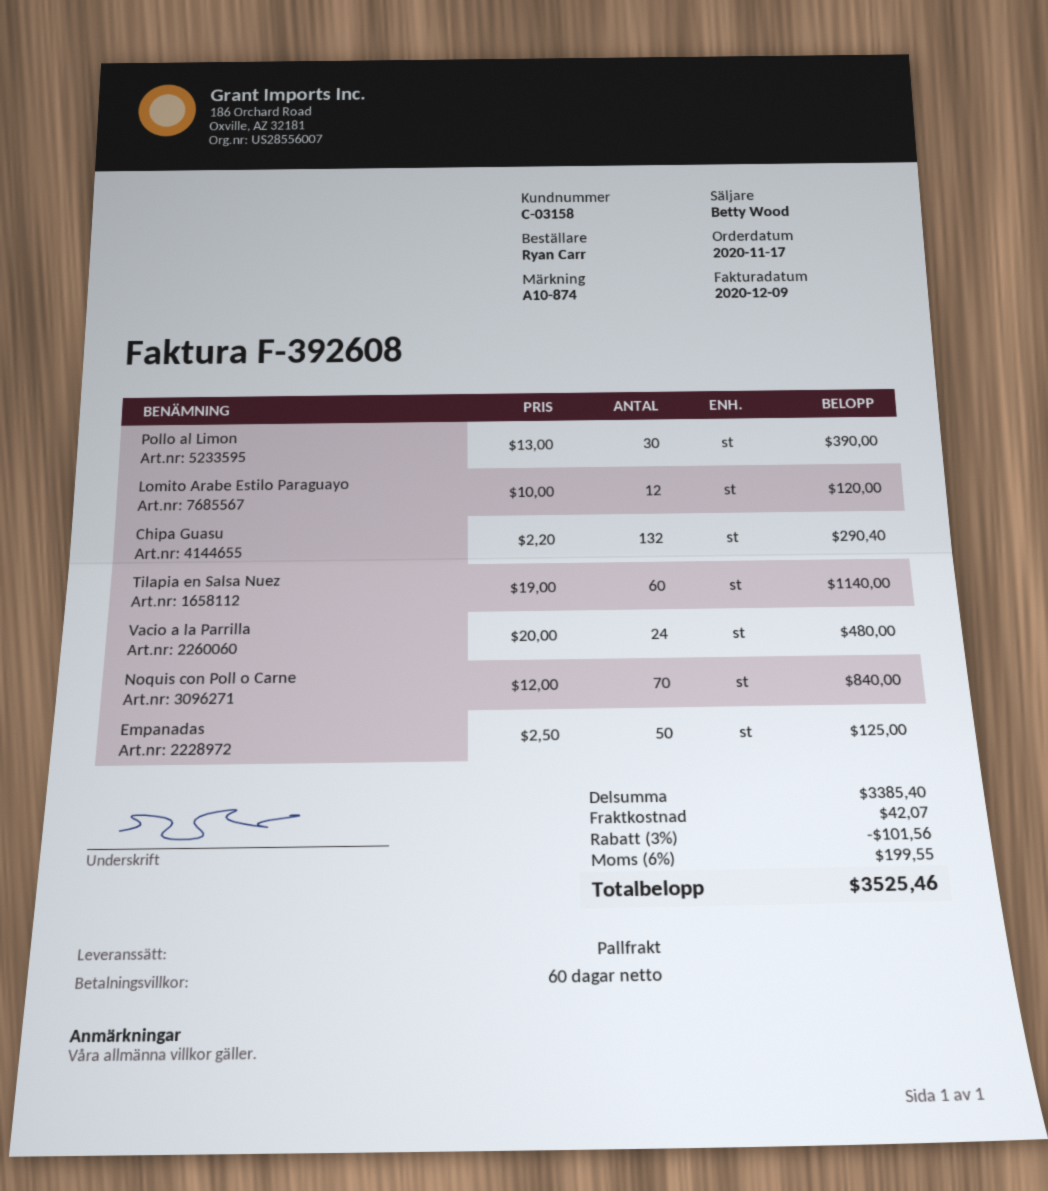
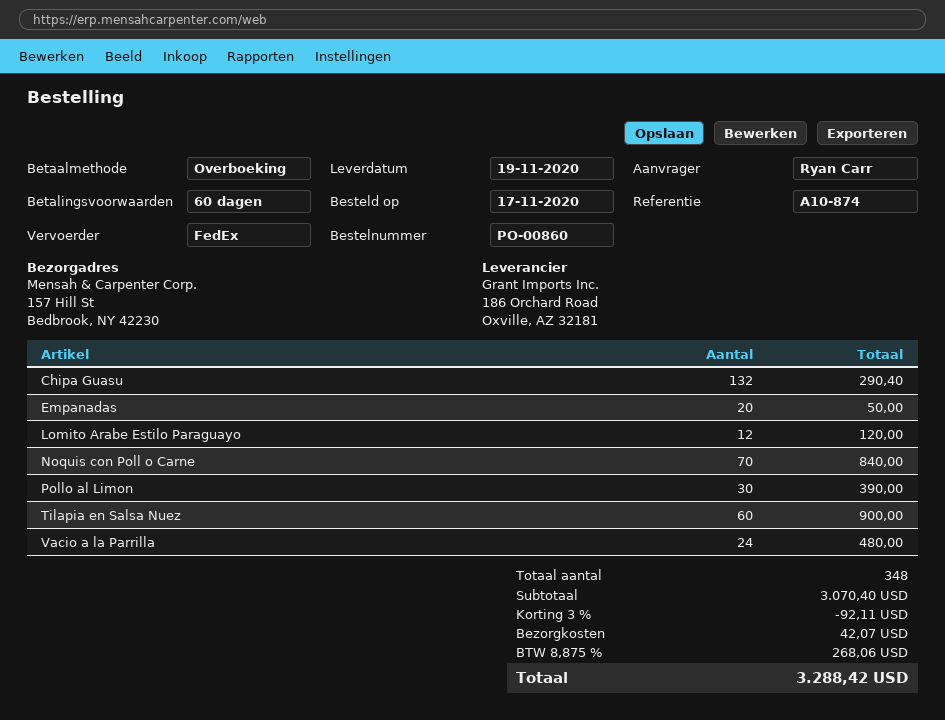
shipping method: pallet freight -> FedEx
Tilapia en Salsa Nuez: 60 for 1140.00 -> 60 for 900.00
Empanadas: 50 for 125.00 -> 20 for 50.00
subtotal: 3385.40 -> 3070.40
discount: 3% = 101.56 -> 3% = 92.11
tax: 6% = 199.55 -> 8.875% = 268.06
total: 3525.46 -> 3288.42

